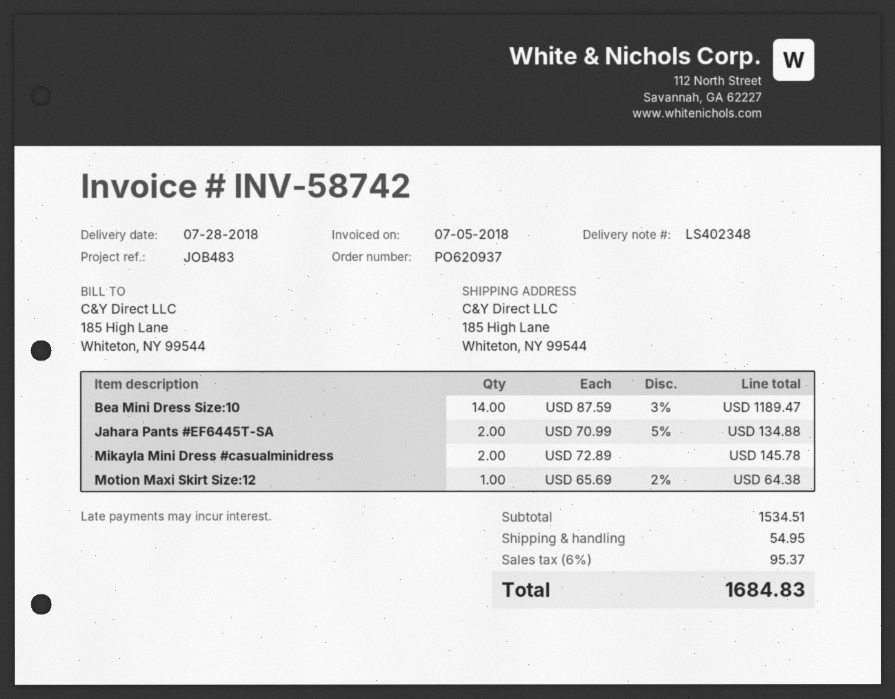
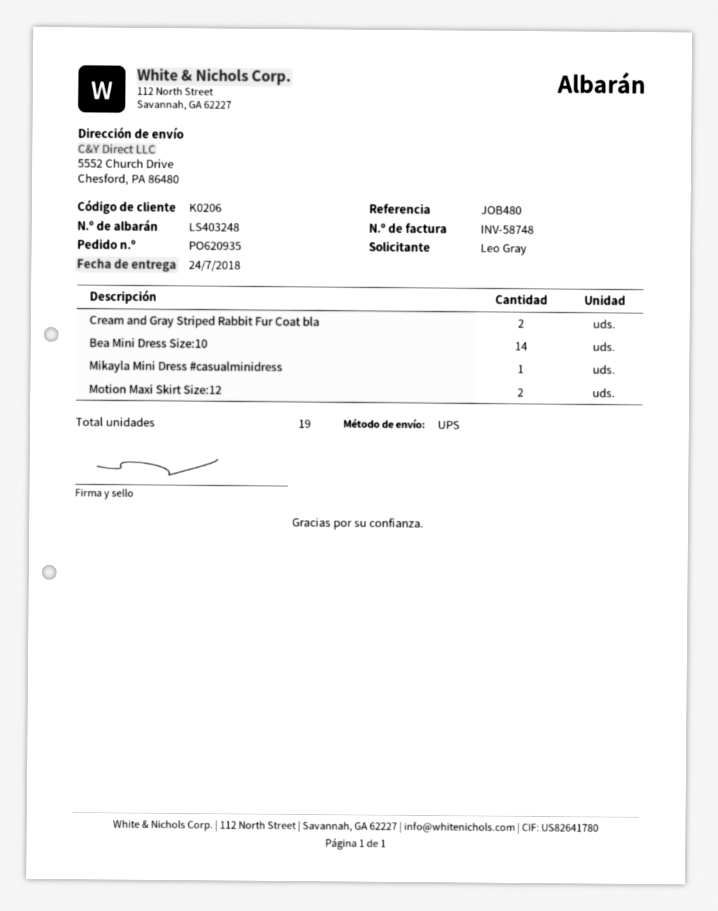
order number: PO620937 -> PO620935
delivery note number: LS402348 -> LS403248
delivery date: 2018-07-28 -> 2018-07-24
invoice number: INV-58742 -> INV-58748
reference: JOB483 -> JOB480
ship to: 185 High Lane, Whiteton, NY 99544 -> 5552 Church Drive, Chesford, PA 86480
Jahara Pants #EF6445T-SA: 2 -> none
Mikayla Mini Dress #casualminidress: 2 -> 1
Motion Maxi Skirt Size:12: 1 -> 2
Cream and Gray Striped Rabbit Fur Coat bla: none -> 2

